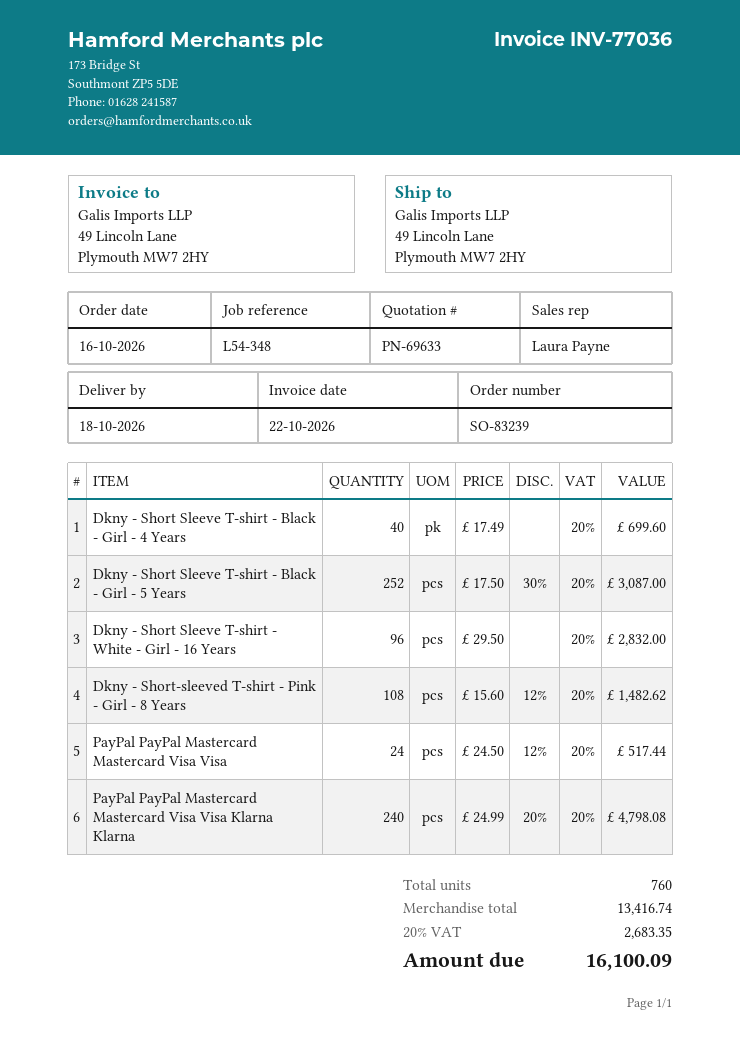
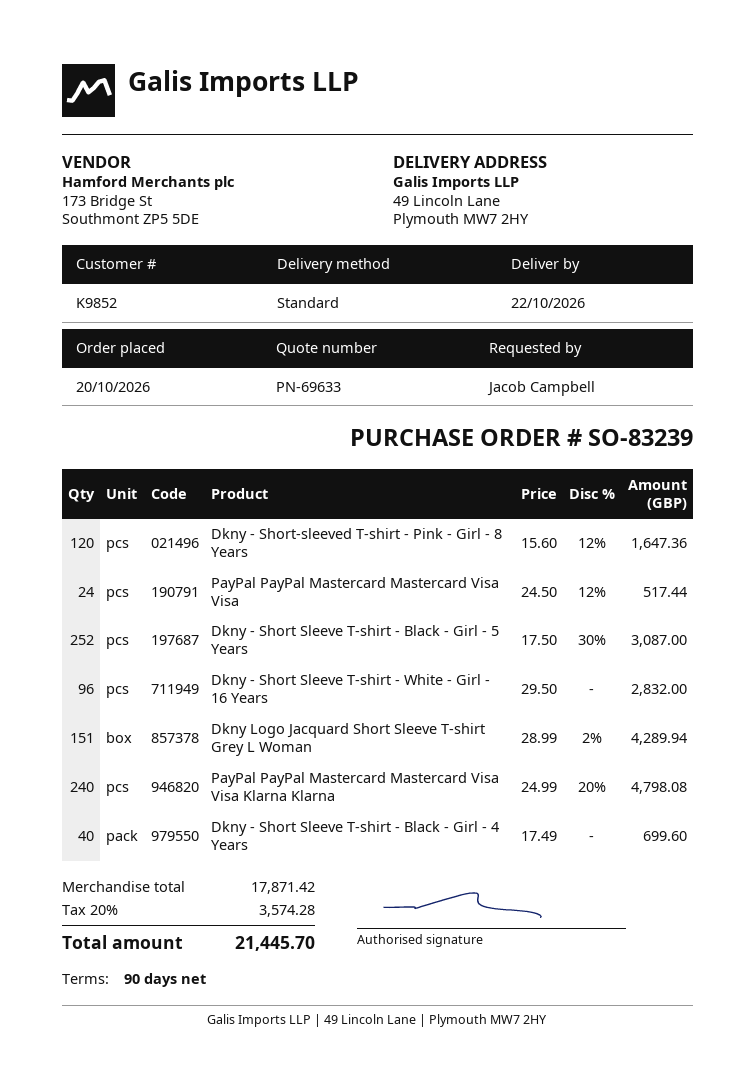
order date: 2026-10-16 -> 2026-10-20
delivery date: 2026-10-18 -> 2026-10-22
Dkny - Short-sleeved T-shirt - Pink - Girl - 8 Years: 108 x 15.60 - 12% = 1482.62 -> 120 x 15.60 - 12% = 1647.36
Dkny Logo Jacquard Short Sleeve T-shirt Grey L Woman: none -> 151 x 28.99 - 2% = 4289.94
subtotal: 13416.74 -> 17871.42
tax: 20% = 2683.35 -> 20% = 3574.28
total: 16100.09 -> 21445.70

